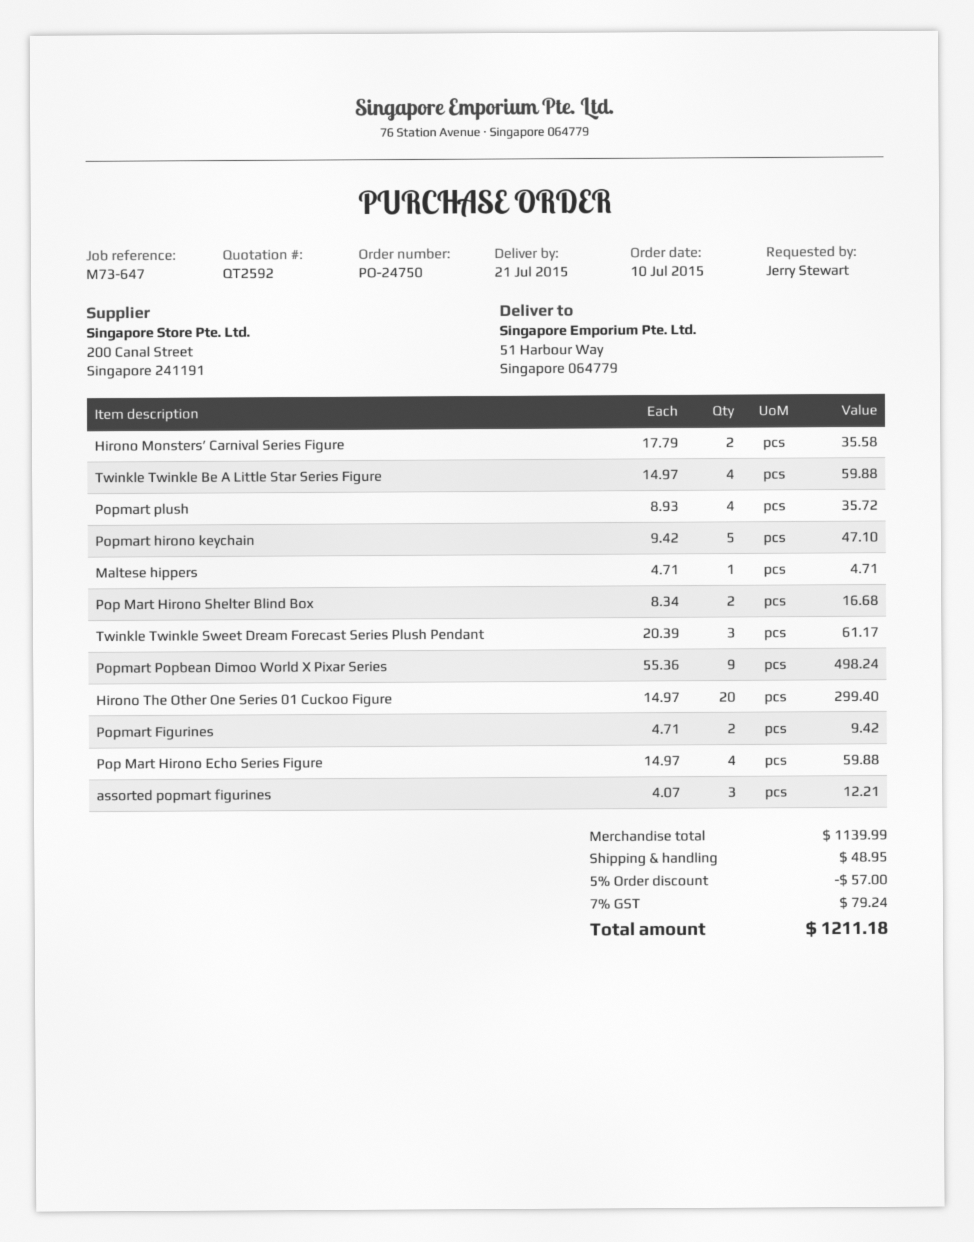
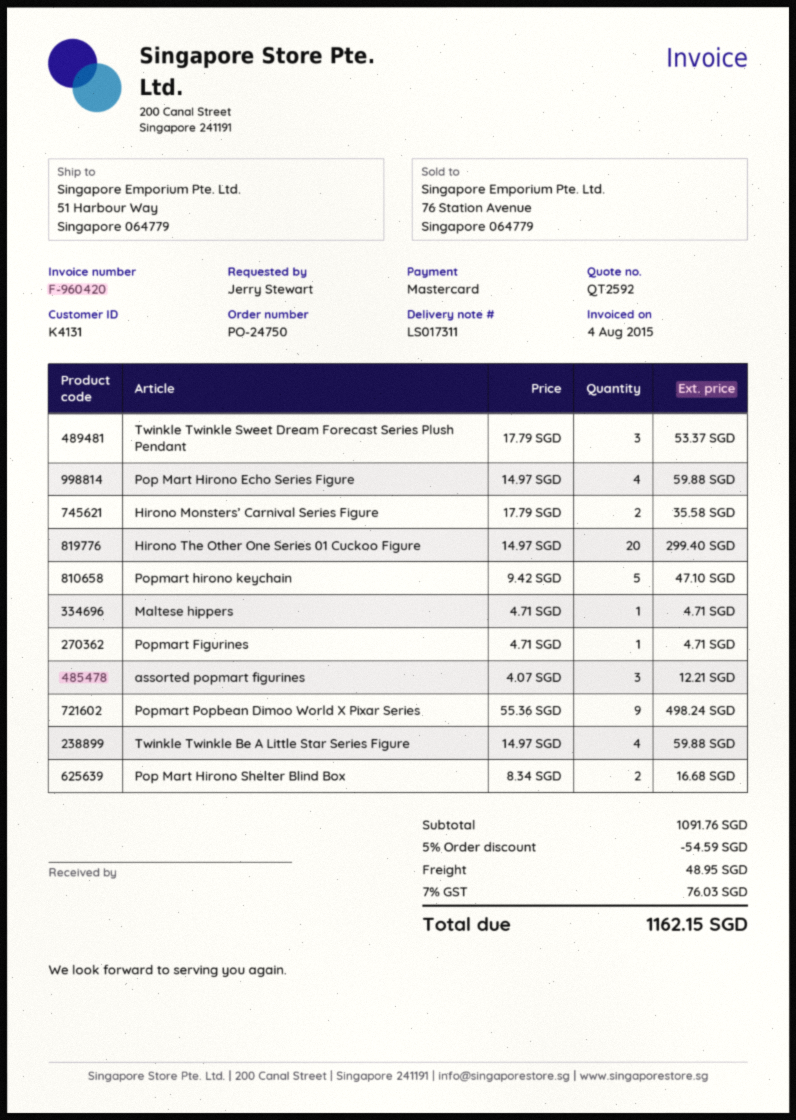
Popmart plush: 4 x 8.93 = 35.72 -> none
Twinkle Twinkle Sweet Dream Forecast Series Plush Pendant: 3 x 20.39 = 61.17 -> 3 x 17.79 = 53.37
Popmart Figurines: 2 x 4.71 = 9.42 -> 1 x 4.71 = 4.71
subtotal: 1139.99 -> 1091.76
discount: 5% = 57.00 -> 5% = 54.59
tax: 7% = 79.24 -> 7% = 76.03
total: 1211.18 -> 1162.15

